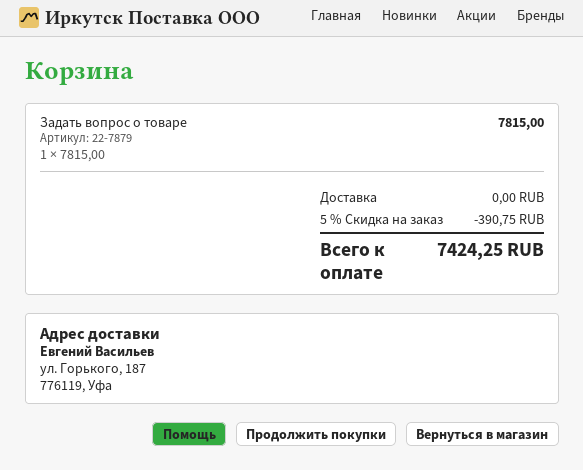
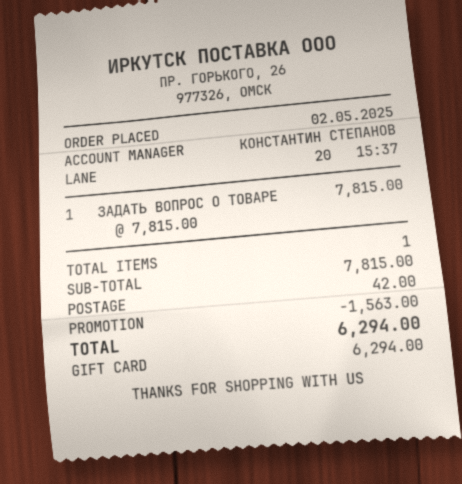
discount: 390.75 -> 1563.00
shipping: 0.00 -> 42.00
total: 7424.25 -> 6294.00

